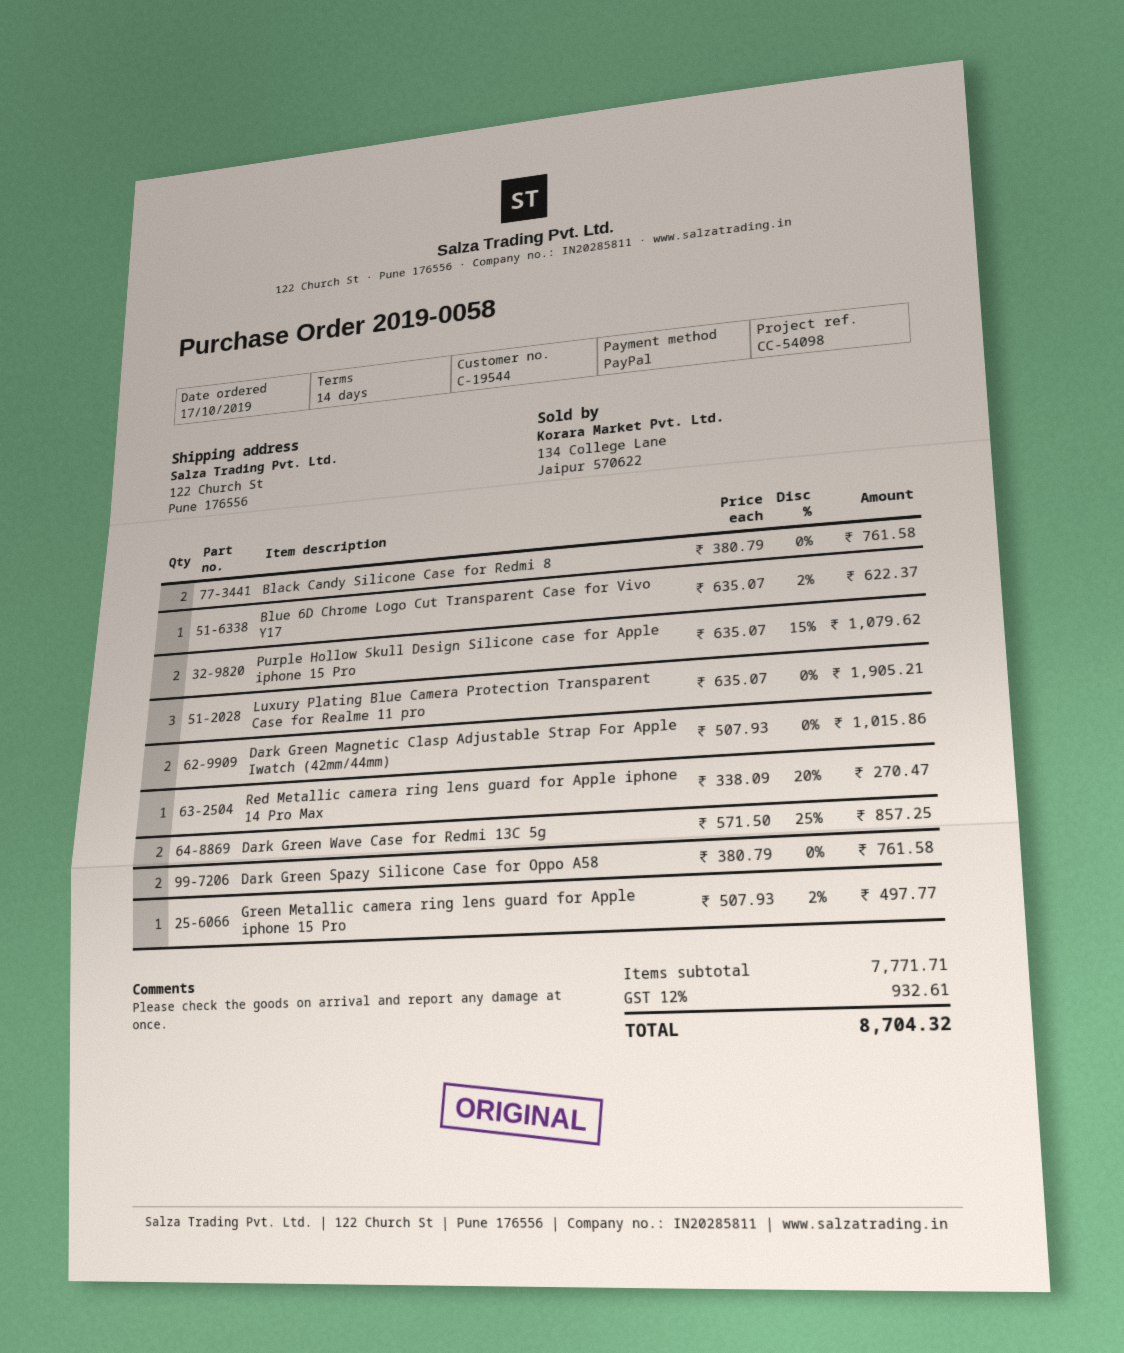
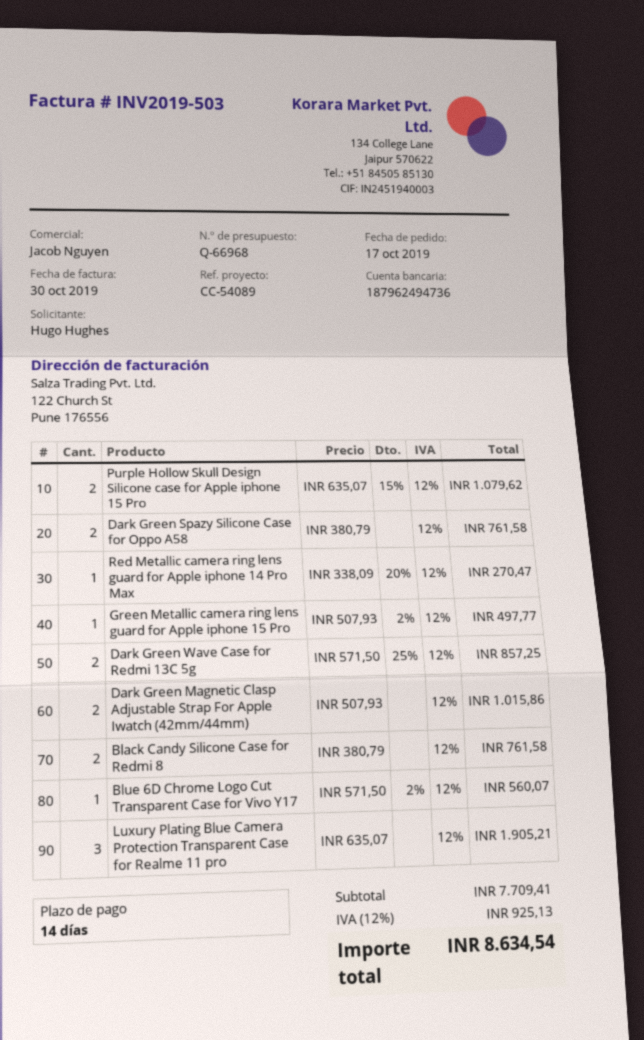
reference: CC-54098 -> CC-54089
Blue 6D Chrome Logo Cut Transparent Case for Vivo Y17: 1 x 635.07 - 2% = 622.37 -> 1 x 571.50 - 2% = 560.07
subtotal: 7771.71 -> 7709.41
tax: 12% = 932.61 -> 12% = 925.13
total: 8704.32 -> 8634.54

